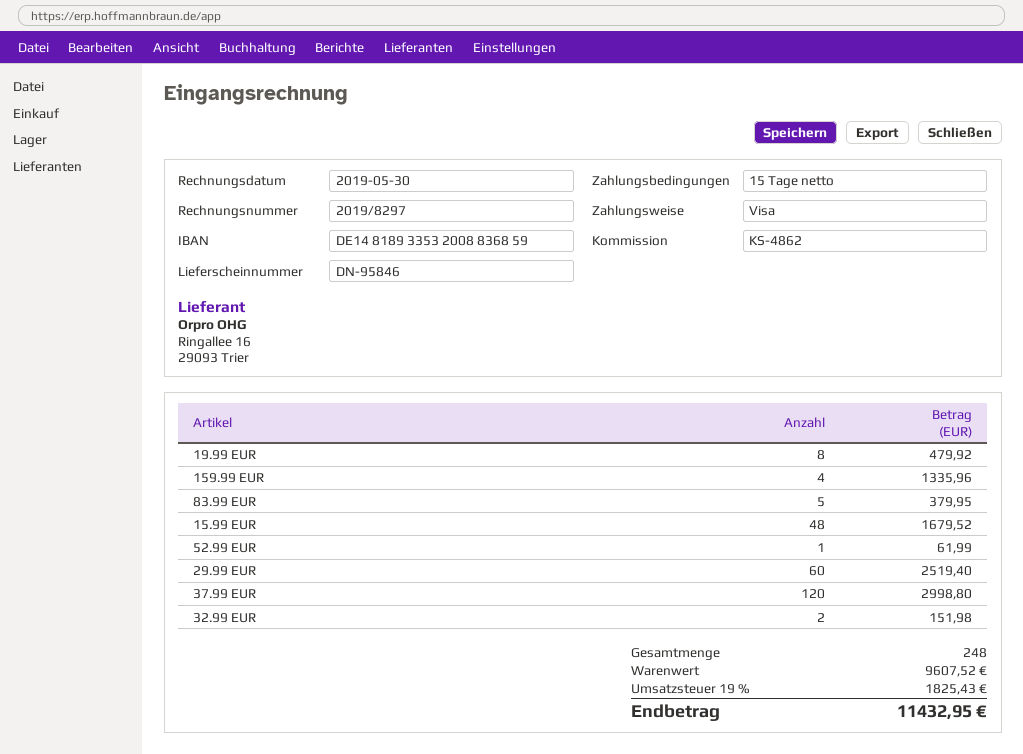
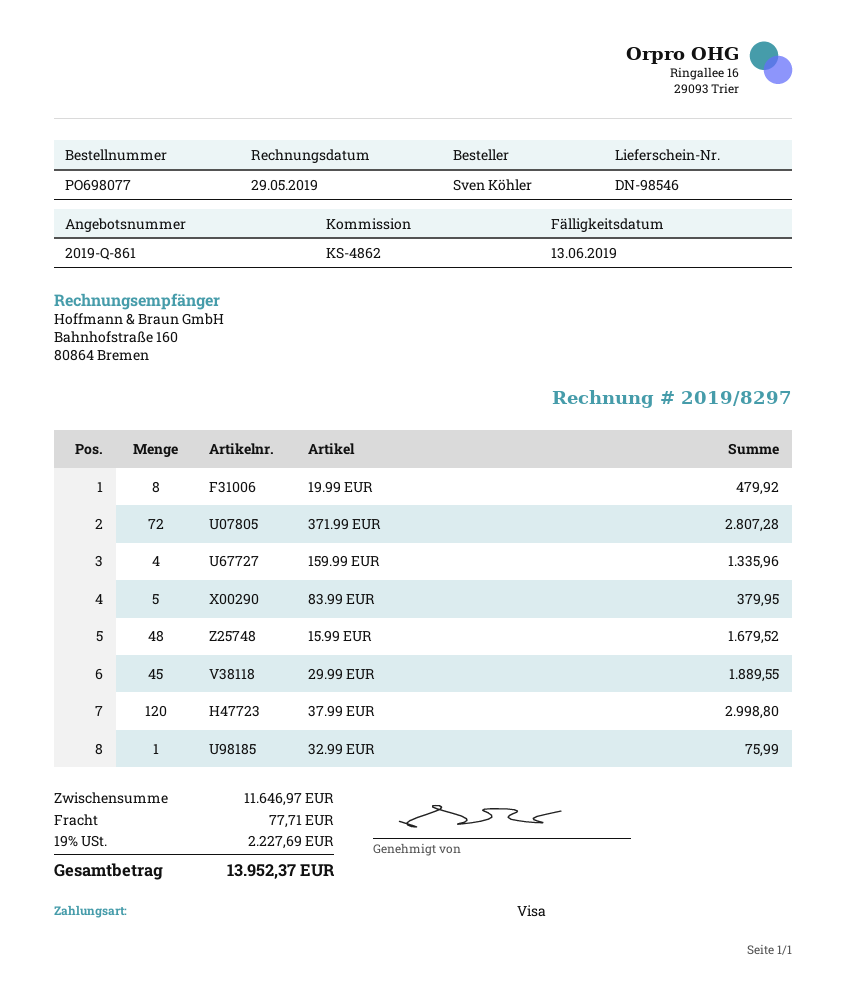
delivery note number: DN-95846 -> DN-98546
invoice date: 2019-05-30 -> 2019-05-29
52.99 EUR: 1 for 61.99 -> none
29.99 EUR: 60 for 2519.40 -> 45 for 1889.55
32.99 EUR: 2 for 151.98 -> 1 for 75.99
371.99 EUR: none -> 72 for 2807.28
subtotal: 9607.52 -> 11646.97
shipping: none -> 77.71
tax: 19% = 1825.43 -> 19% = 2227.69
total: 11432.95 -> 13952.37

